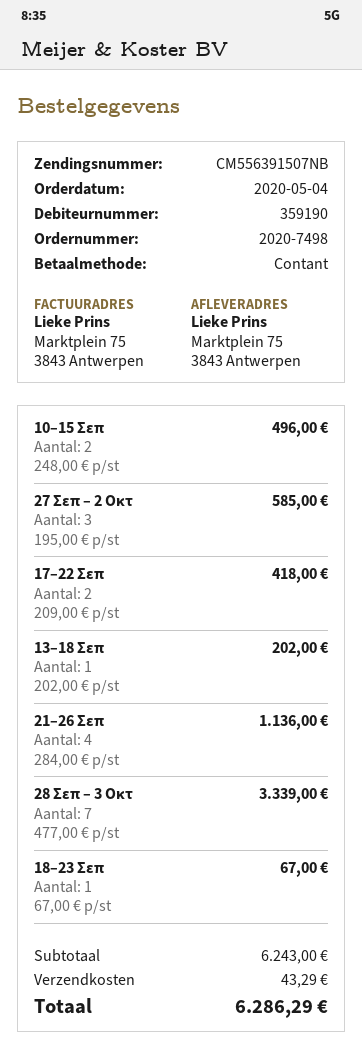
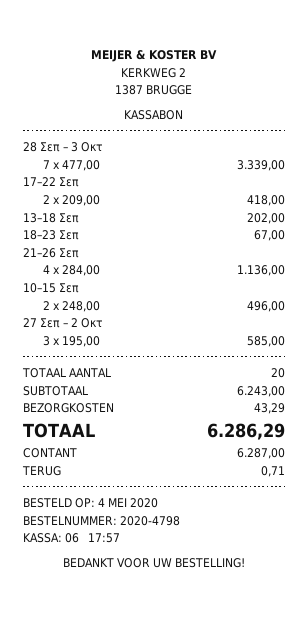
order number: 2020-7498 -> 2020-4798

